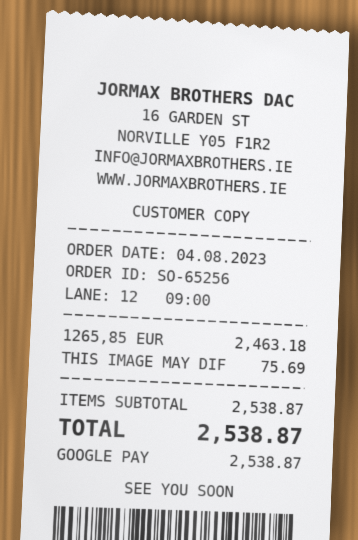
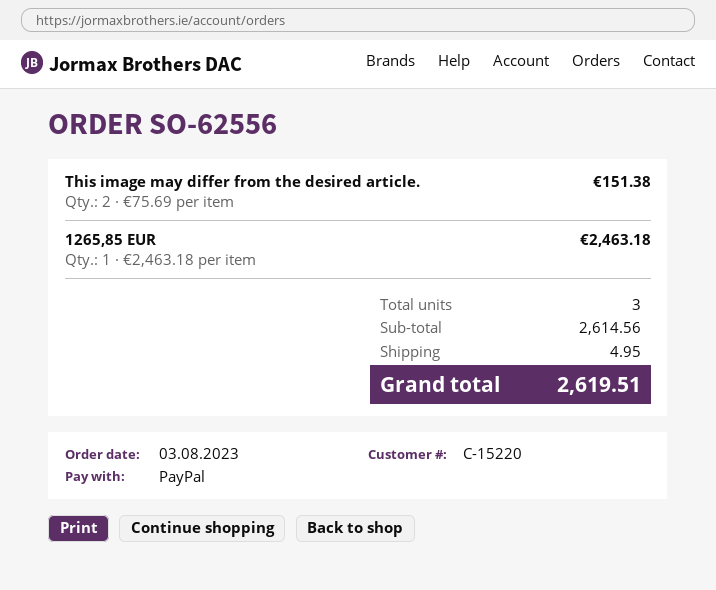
order number: SO-65256 -> SO-62556
order date: 2023-08-04 -> 2023-08-03
payment method: Google Pay -> PayPal
THIS IMAGE MAY DIF: 1 x 75.69 = 75.69 -> 2 x 75.69 = 151.38
subtotal: 2538.87 -> 2614.56
shipping: none -> 4.95
total: 2538.87 -> 2619.51

